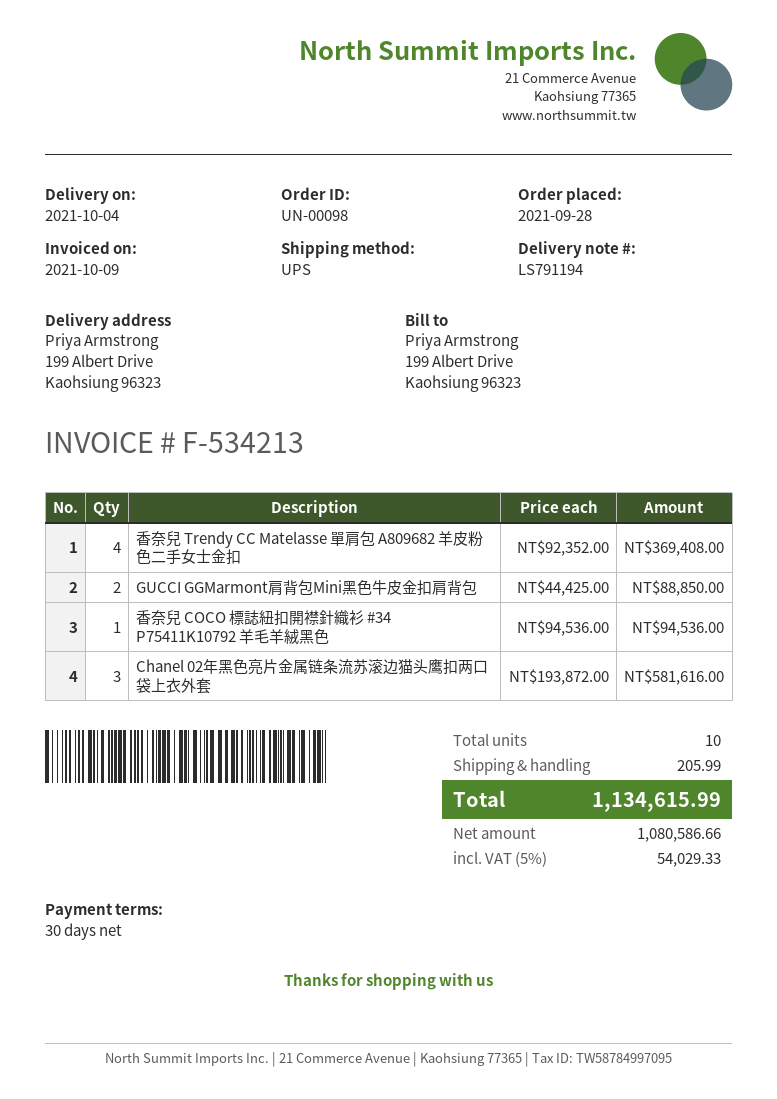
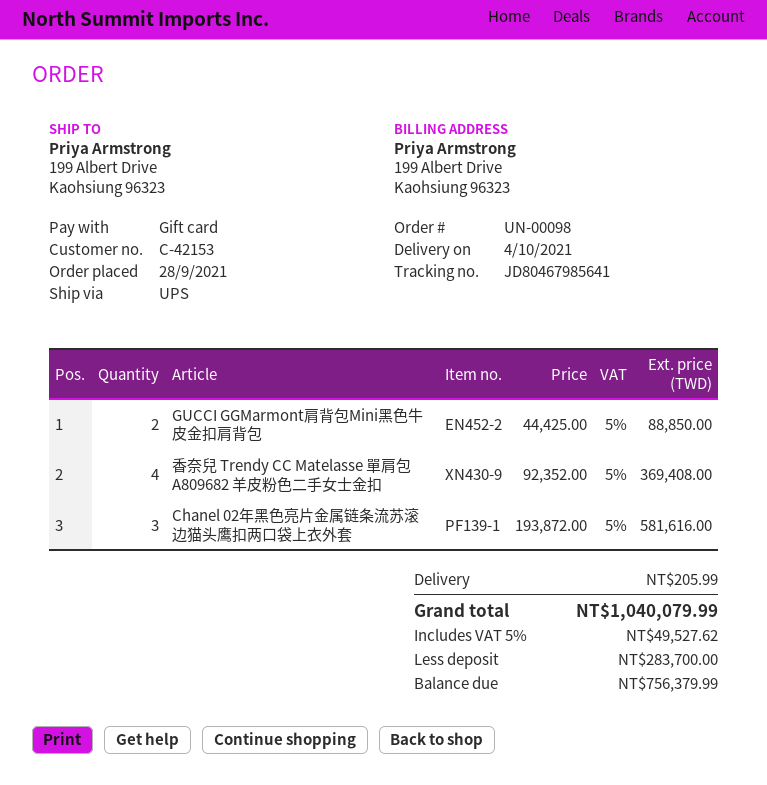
香奈兒 COCO 標誌紐扣開襟針織衫 #34 P75411K10792 羊毛羊絨黑色: 1 x 94536.00 = 94536.00 -> none
tax: 5% = 54029.33 -> 5% = 49527.62
total: 1134615.99 -> 1040079.99

